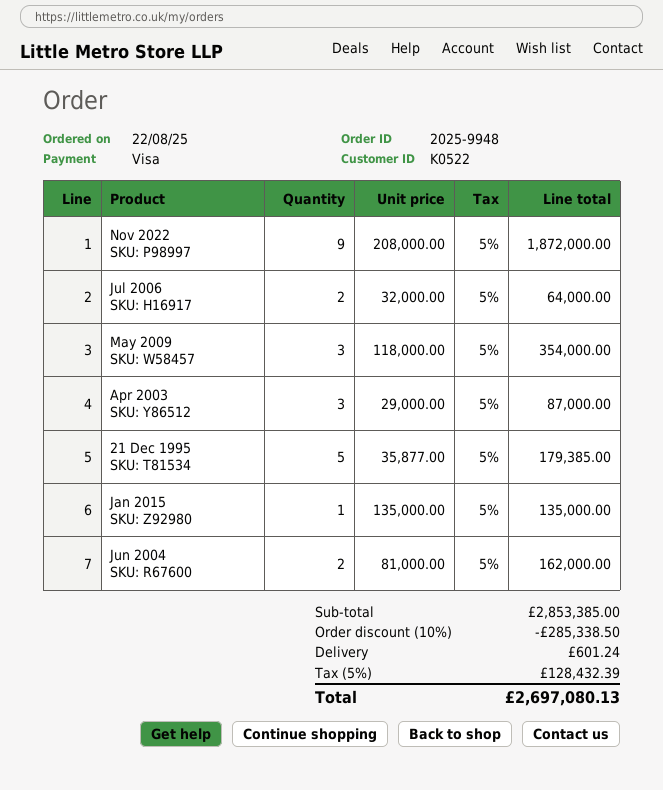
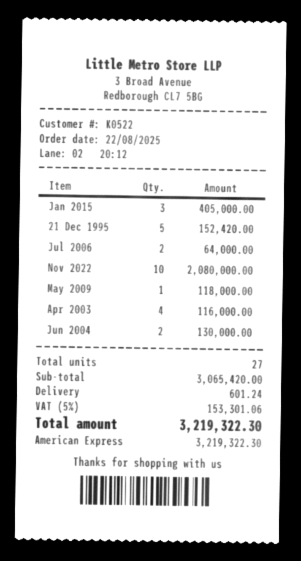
payment method: Visa -> American Express
Nov 2022: 9 for 1872000.00 -> 10 for 2080000.00
May 2009: 3 for 354000.00 -> 1 for 118000.00
Apr 2003: 3 for 87000.00 -> 4 for 116000.00
21 Dec 1995: 5 for 179385.00 -> 5 for 152420.00
Jan 2015: 1 for 135000.00 -> 3 for 405000.00
Jun 2004: 2 for 162000.00 -> 2 for 130000.00
subtotal: 2853385.00 -> 3065420.00
discount: 10% = 285338.50 -> none
tax: 5% = 128432.39 -> 5% = 153301.06
total: 2697080.13 -> 3219322.30

